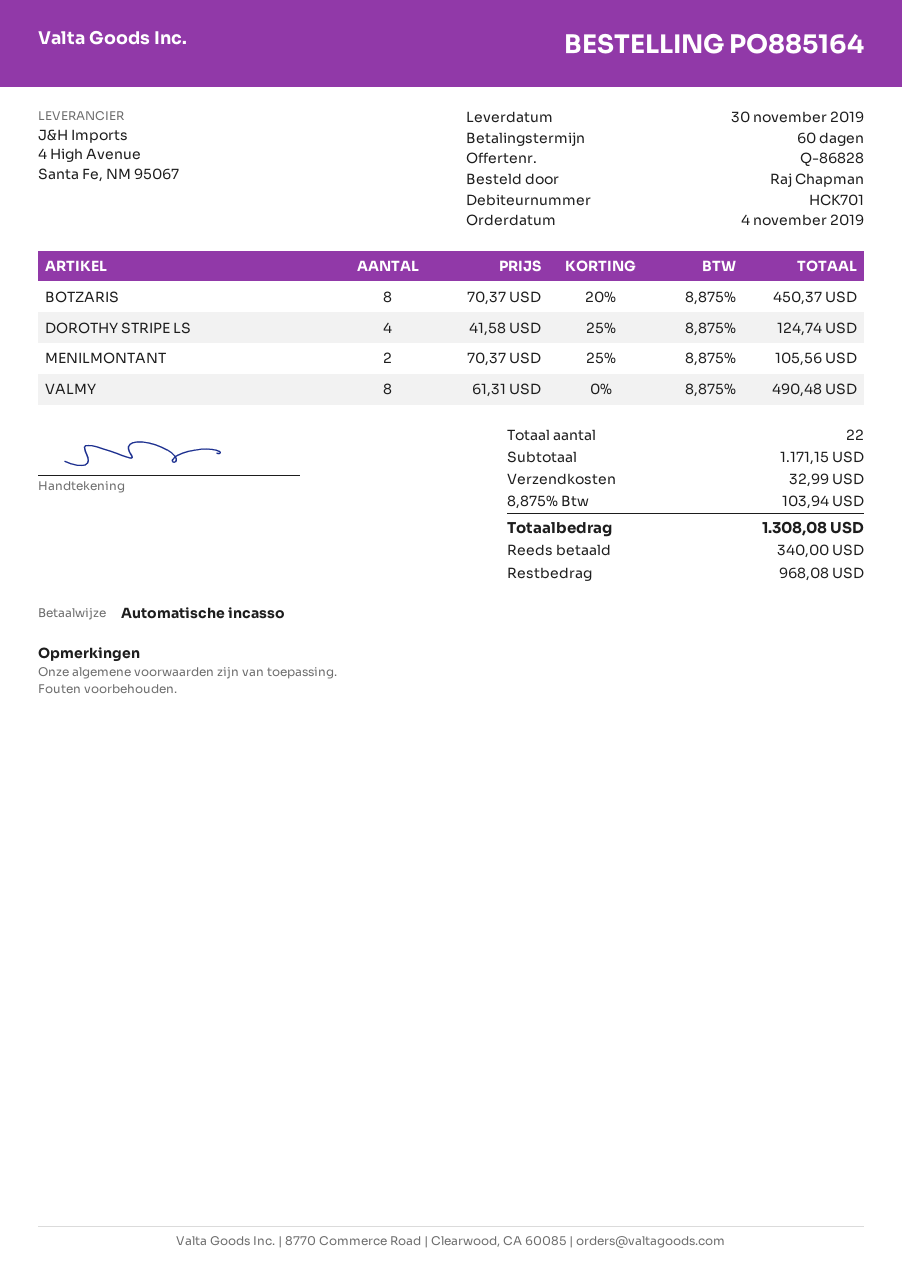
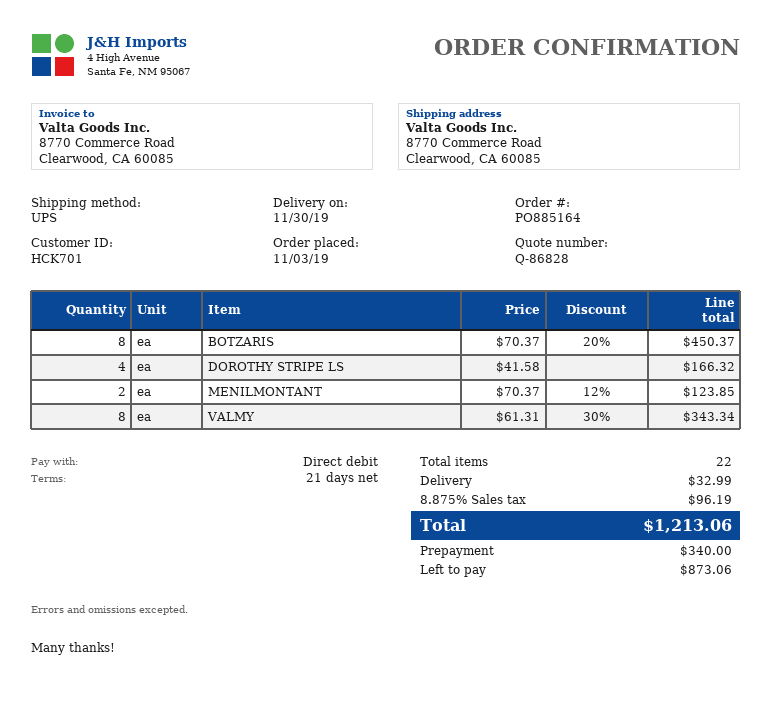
order date: 2019-11-04 -> 2019-11-03
payment terms: 60 days -> 21 days
DOROTHY STRIPE LS: 4 x 41.58 - 25% = 124.74 -> 4 x 41.58 = 166.32
MENILMONTANT: 2 x 70.37 - 25% = 105.56 -> 2 x 70.37 - 12% = 123.85
VALMY: 8 x 61.31 = 490.48 -> 8 x 61.31 - 30% = 343.34
tax: 8.875% = 103.94 -> 8.875% = 96.19
total: 1308.08 -> 1213.06
balance: 968.08 -> 873.06

